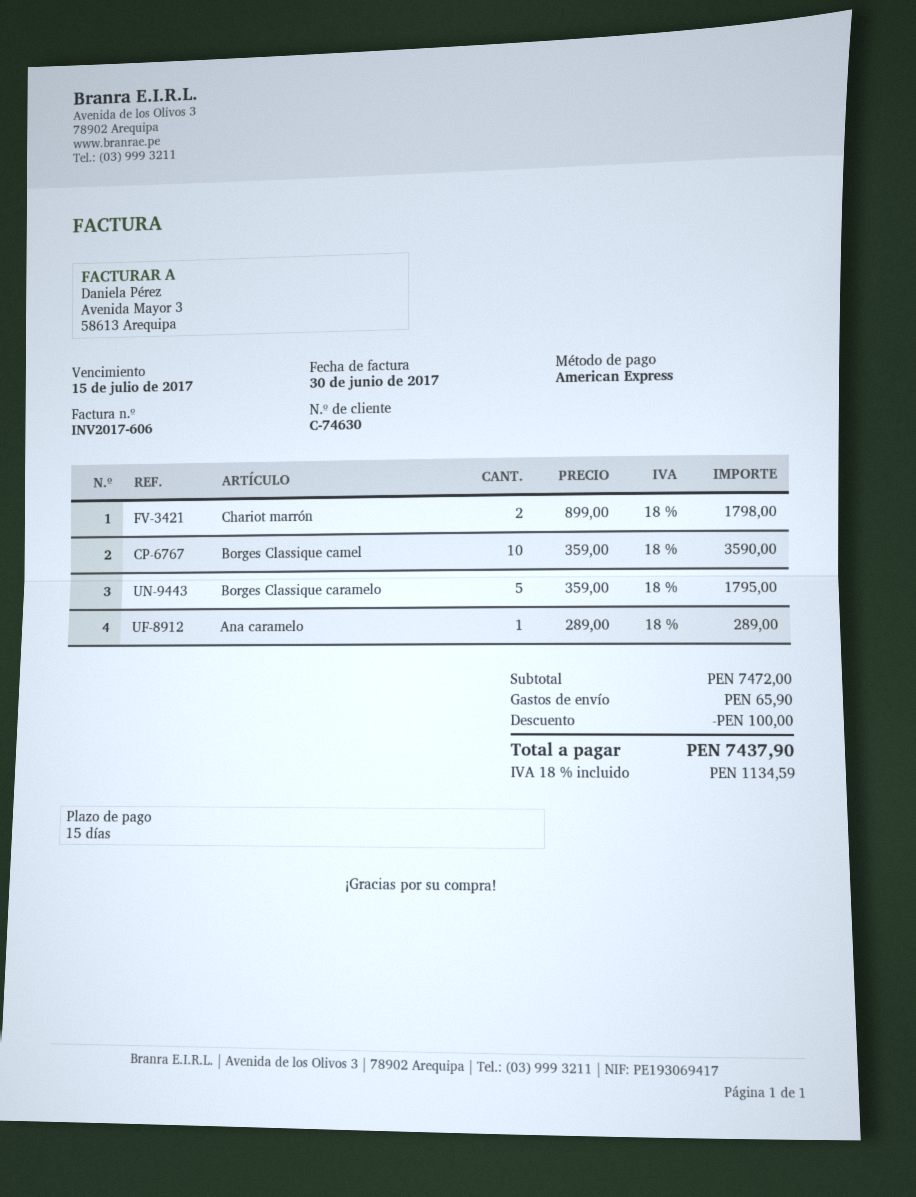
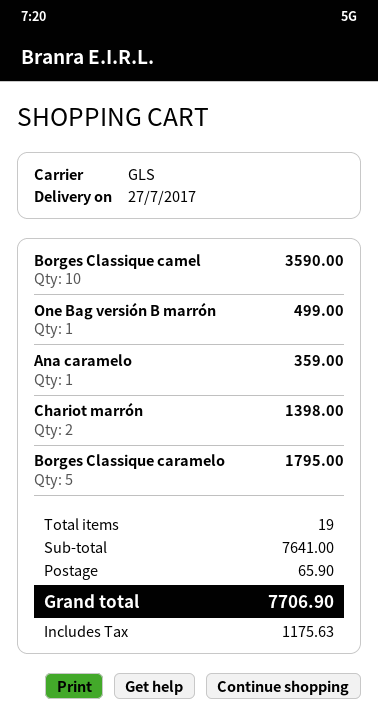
Chariot marrón: 2 for 1798.00 -> 2 for 1398.00
Ana caramelo: 1 for 289.00 -> 1 for 359.00
One Bag versión B marrón: none -> 1 for 499.00
subtotal: 7472.00 -> 7641.00
discount: 100.00 -> none
tax: 1134.59 -> 1175.63
total: 7437.90 -> 7706.90

